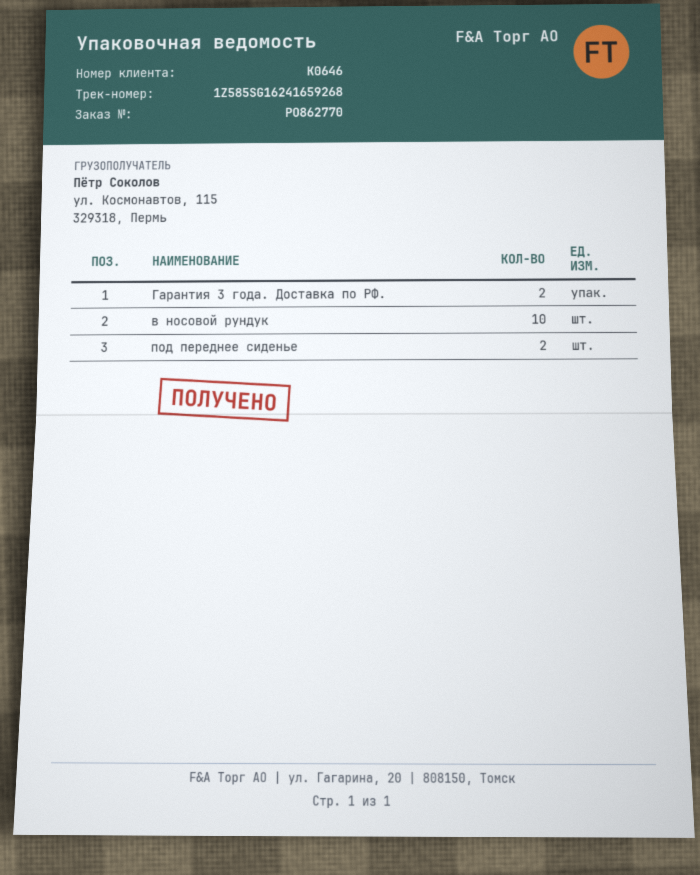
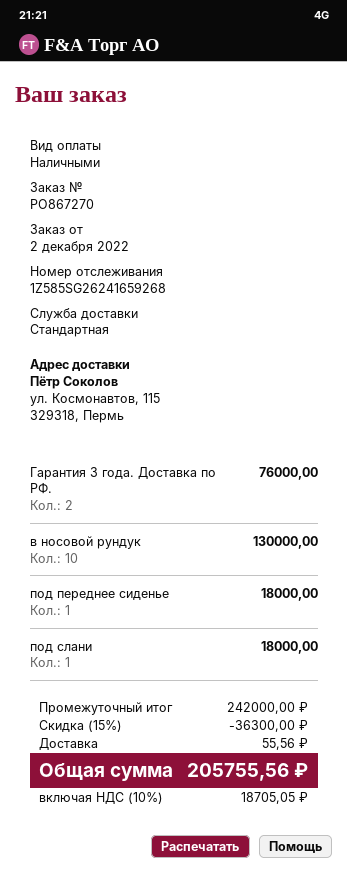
order number: PO862770 -> PO867270
tracking number: 1Z585SG16241659268 -> 1Z585SG26241659268
под переднее сиденье: 2 -> 1
под слани: none -> 1

